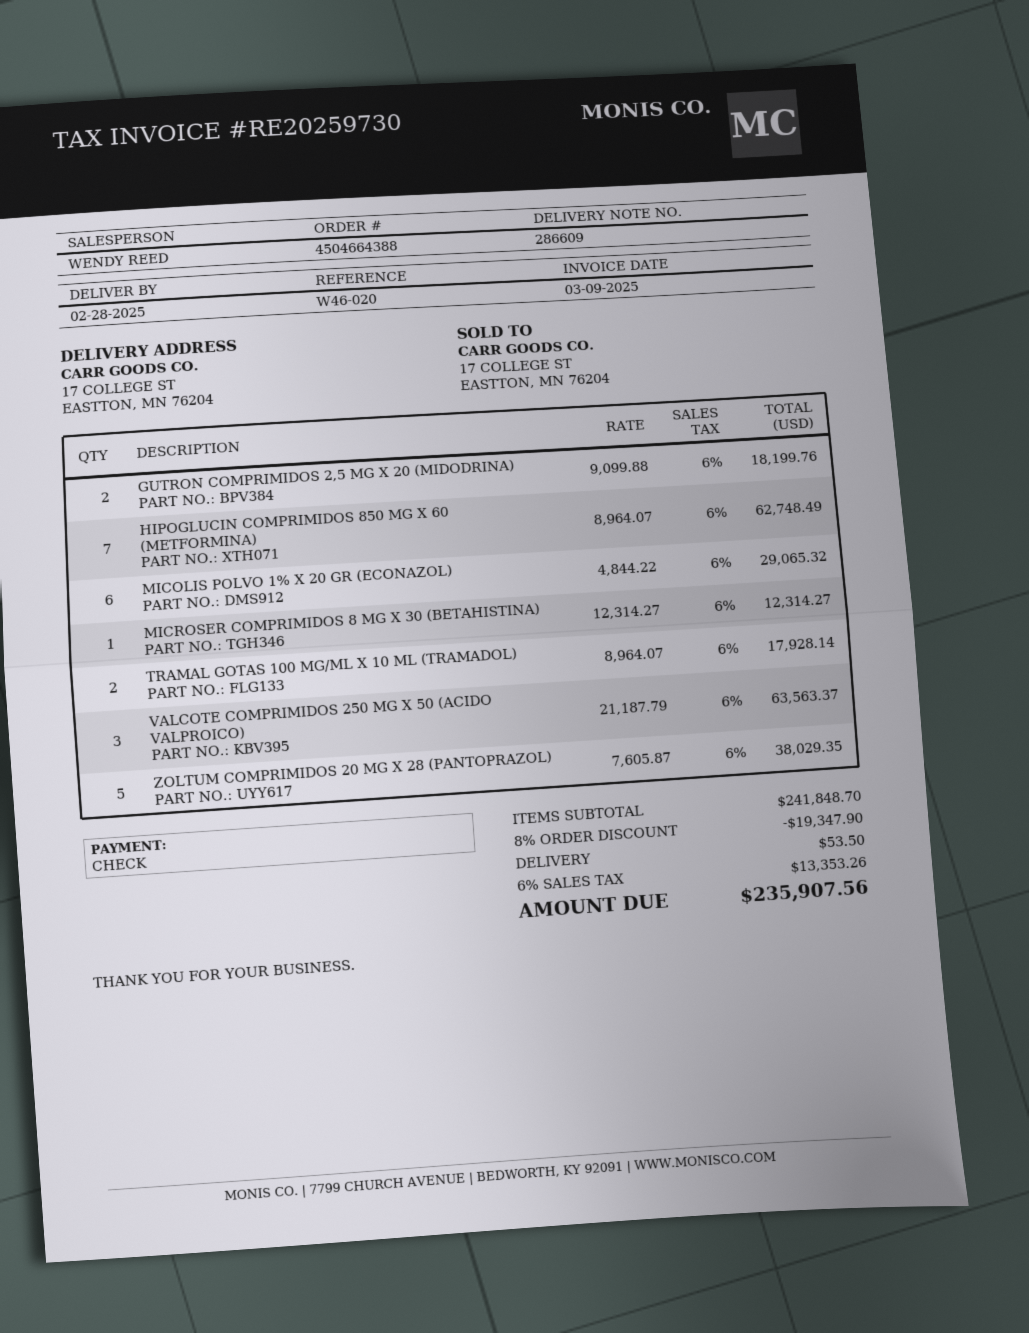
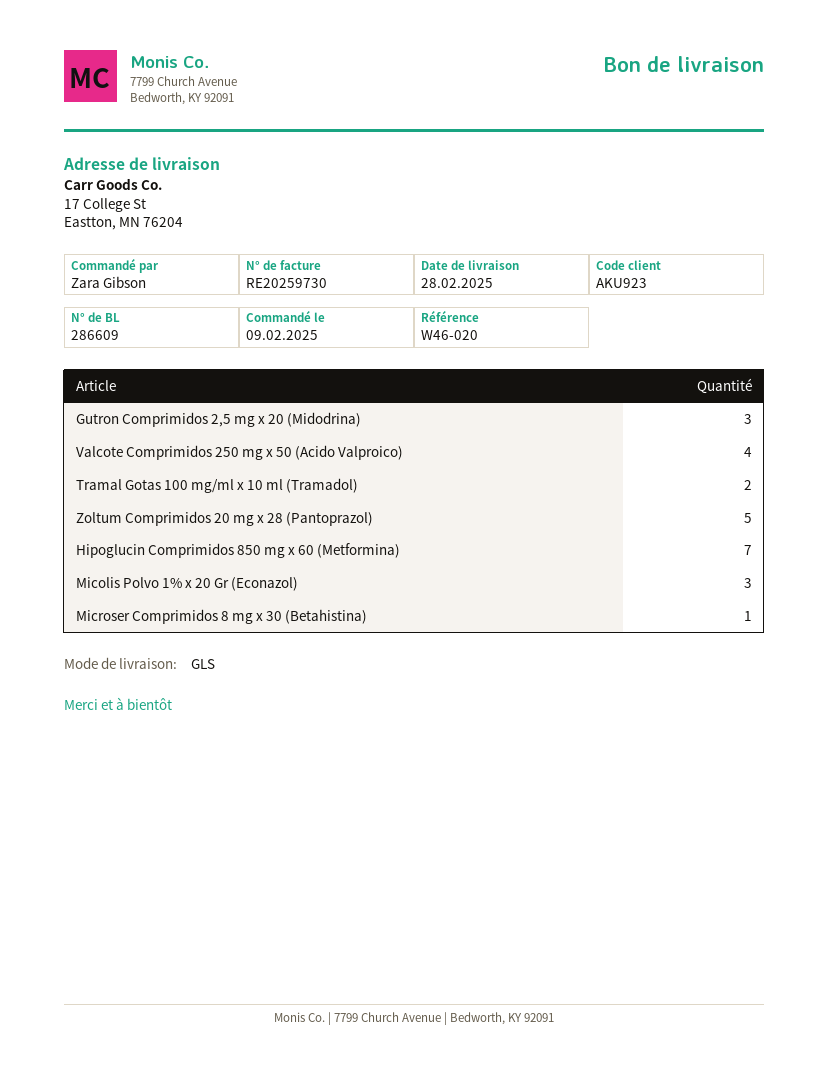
GUTRON COMPRIMIDOS 2,5 MG X 20 (MIDODRINA): 2 -> 3
MICOLIS POLVO 1% X 20 GR (ECONAZOL): 6 -> 3
VALCOTE COMPRIMIDOS 250 MG X 50 (ACIDO VALPROICO): 3 -> 4

